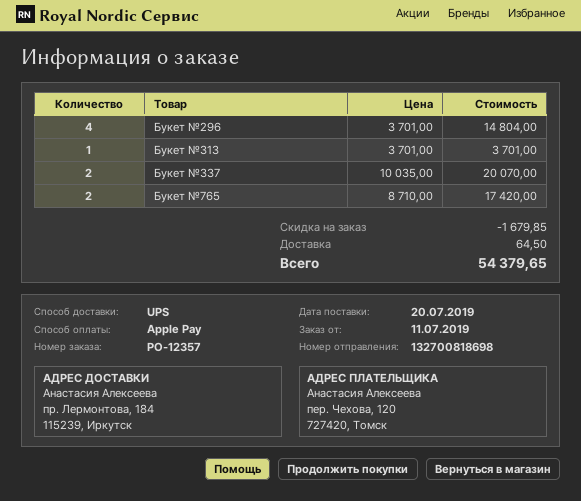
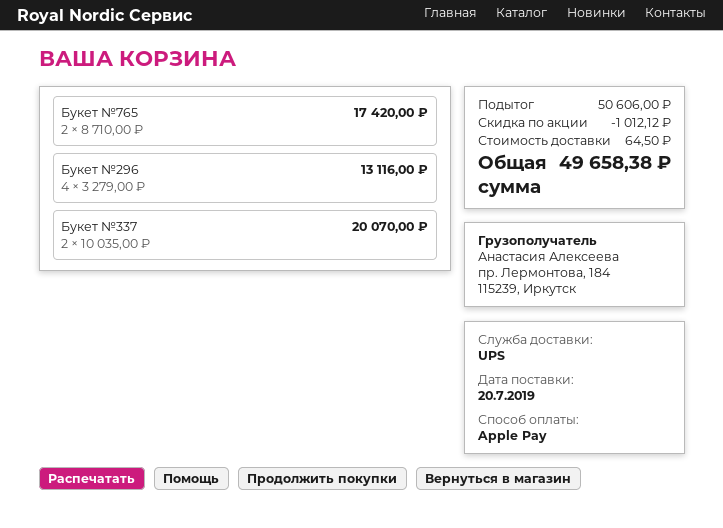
Букет №296: 4 x 3701.00 = 14804.00 -> 4 x 3279.00 = 13116.00
Букет №313: 1 x 3701.00 = 3701.00 -> none
discount: 1679.85 -> 1012.12
total: 54379.65 -> 49658.38

